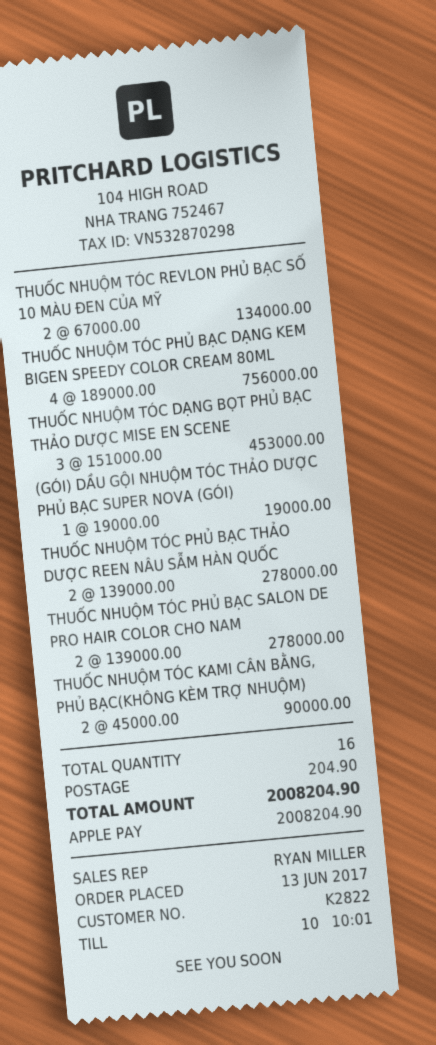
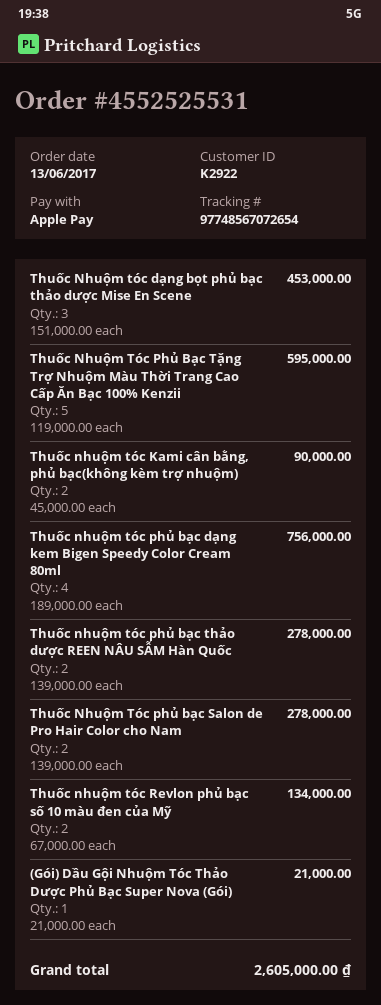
customer number: K2822 -> K2922
(GÓI) DẦU GỘI NHUỘM TÓC THẢO DƯỢC PHỦ BẠC SUPER NOVA (GÓI): 1 x 19000.00 = 19000.00 -> 1 x 21000.00 = 21000.00
Thuốc Nhuộm Tóc Phủ Bạc Tặng Trợ Nhuộm Màu Thời Trang Cao Cấp Ăn Bạc 100% Kenzii: none -> 5 x 119000.00 = 595000.00
shipping: 204.90 -> none
total: 2008204.90 -> 2605000.00

